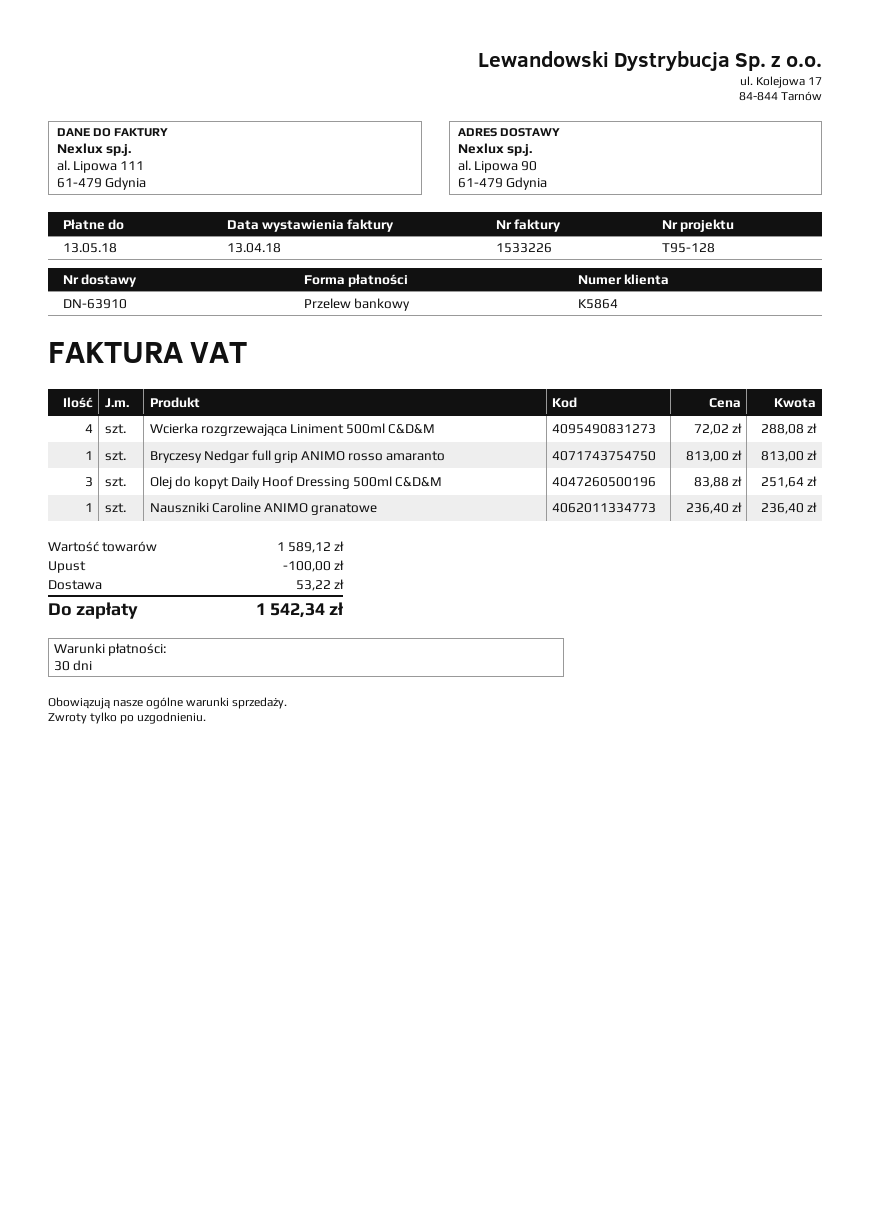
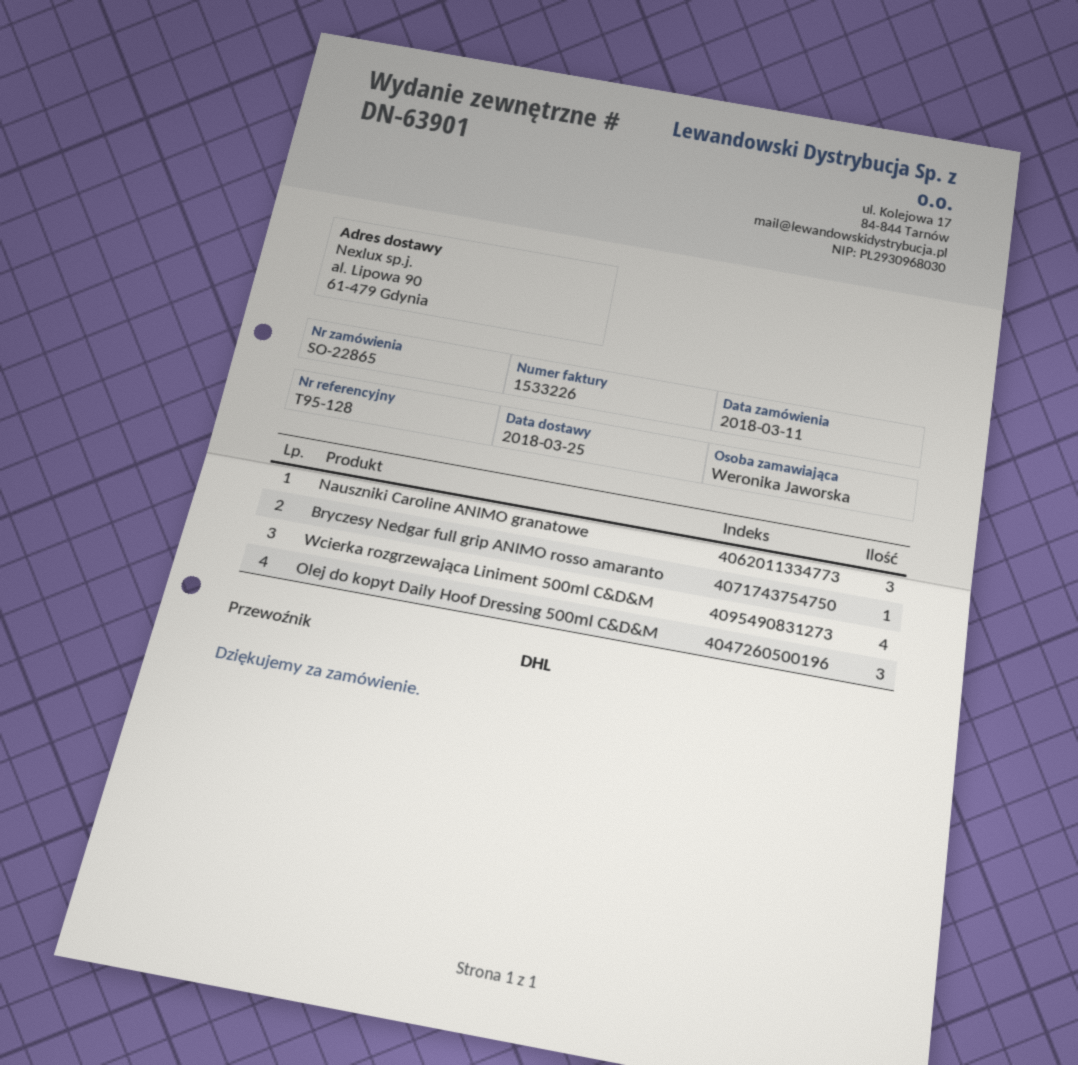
delivery note number: DN-63910 -> DN-63901
Nauszniki Caroline ANIMO granatowe: 1 -> 3

